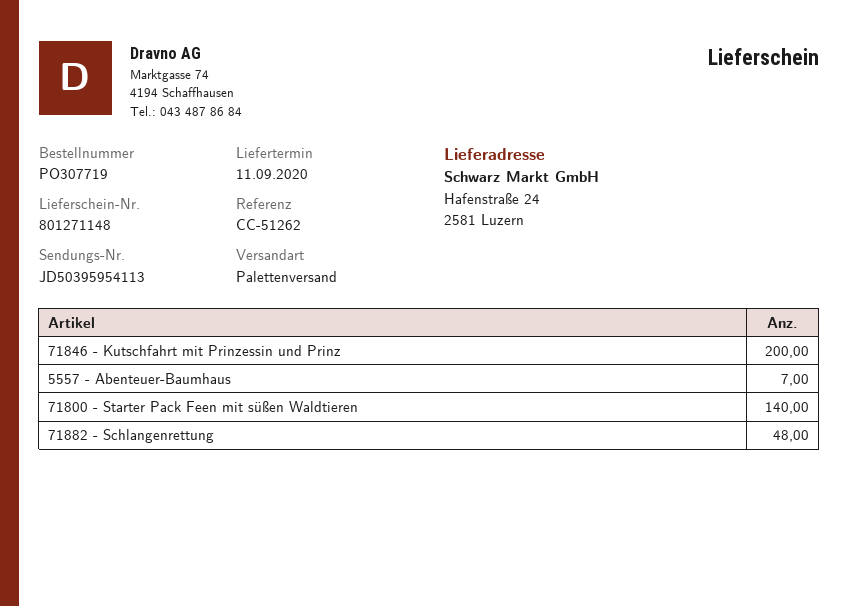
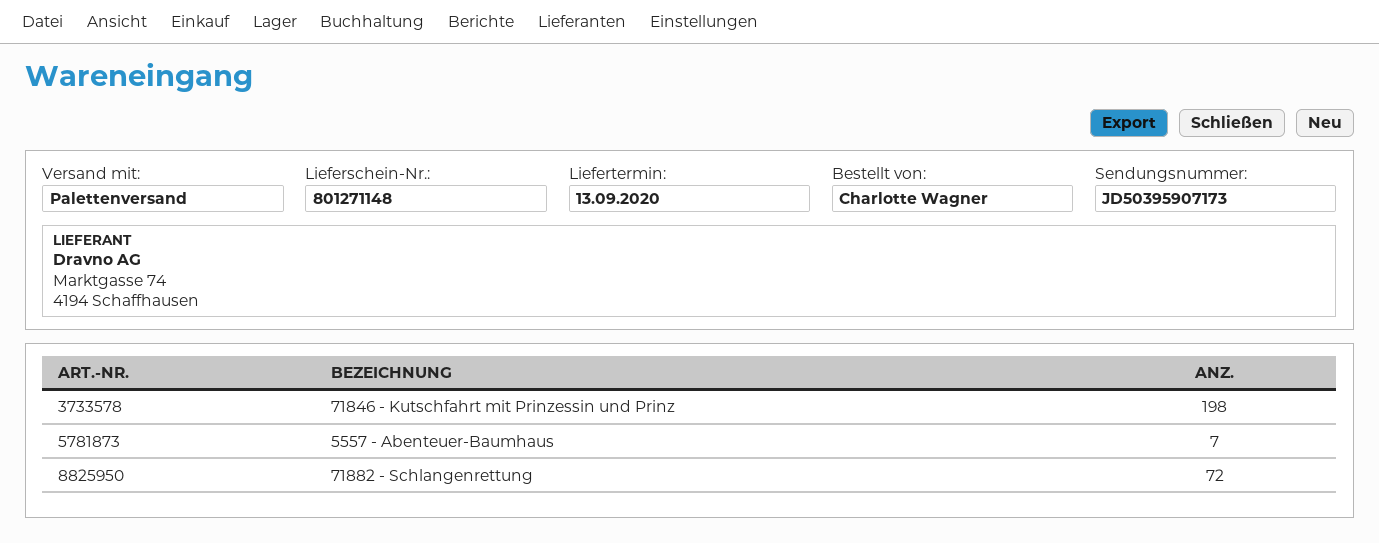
delivery date: 2020-09-11 -> 2020-09-13
tracking number: JD50395954113 -> JD50395907173
71846 - Kutschfahrt mit Prinzessin und Prinz: 200 -> 198
71800 - Starter Pack Feen mit süßen Waldtieren: 140 -> none
71882 - Schlangenrettung: 48 -> 72

